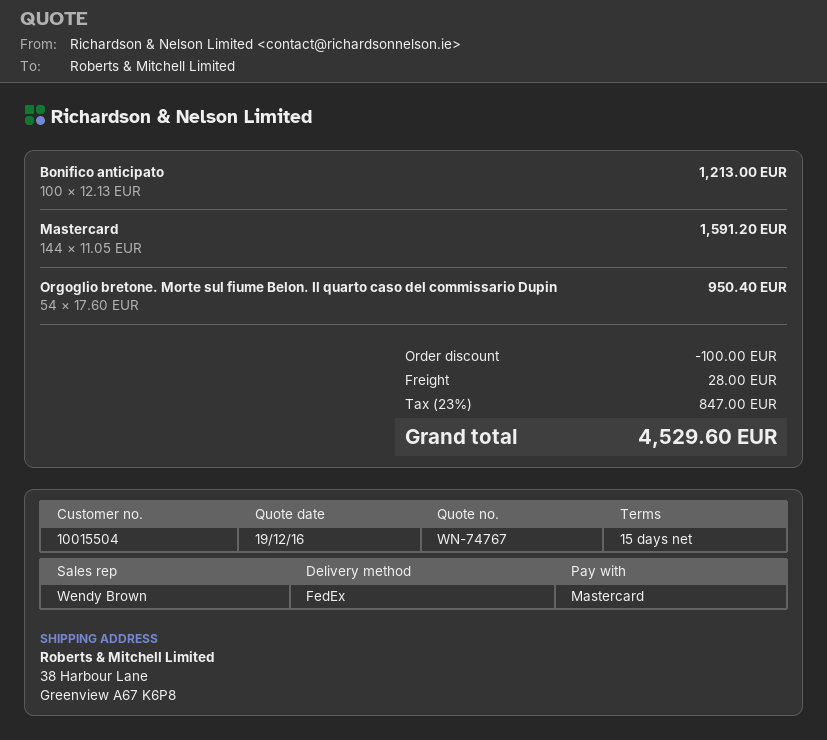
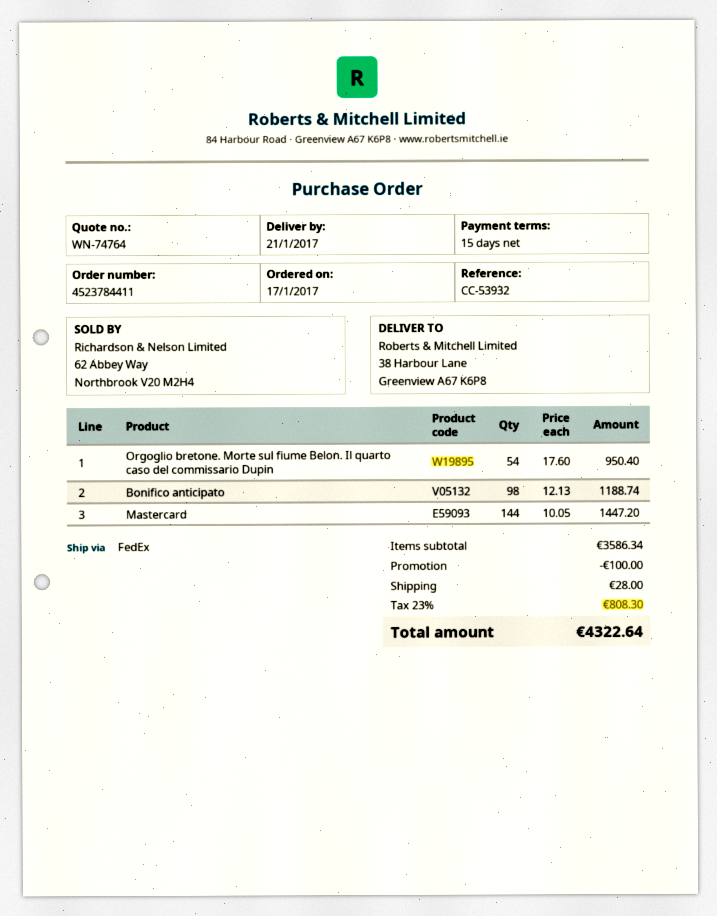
quote number: WN-74767 -> WN-74764
Bonifico anticipato: 100 x 12.13 = 1213.00 -> 98 x 12.13 = 1188.74
Mastercard: 144 x 11.05 = 1591.20 -> 144 x 10.05 = 1447.20
tax: 23% = 847.00 -> 23% = 808.30
total: 4529.60 -> 4322.64

